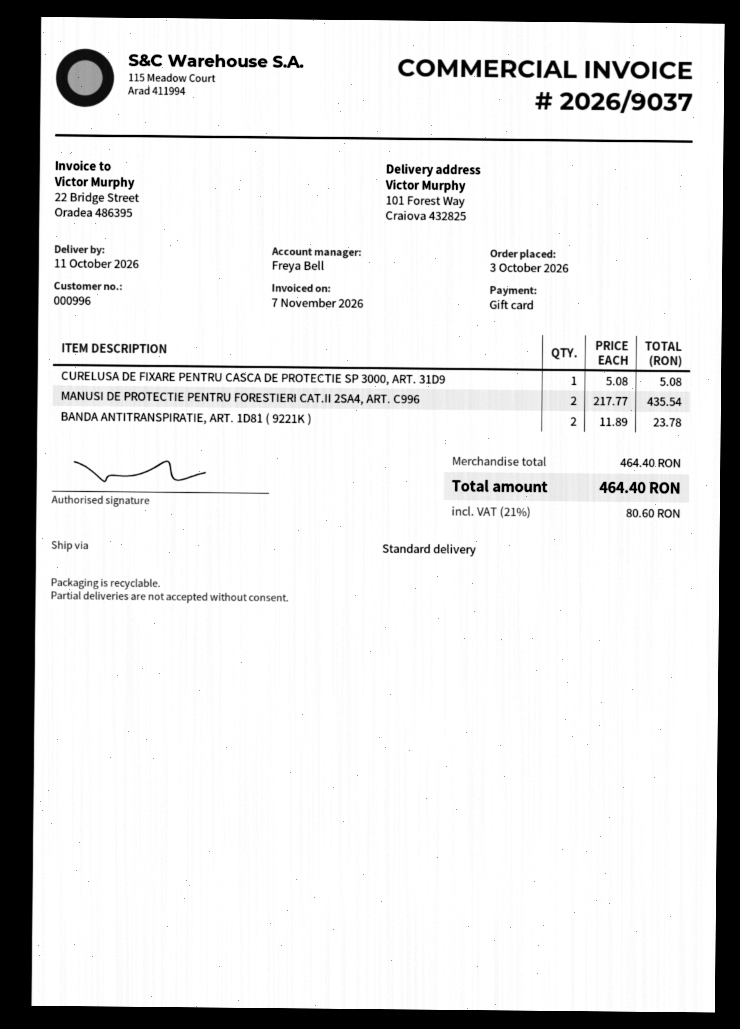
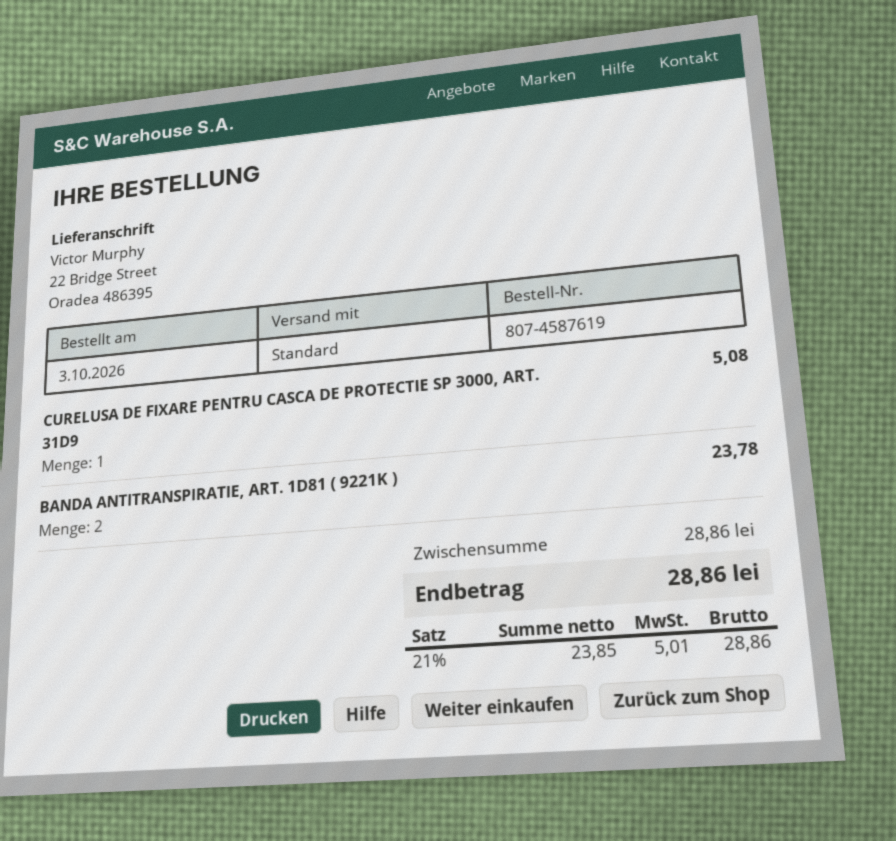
ship to: 101 Forest Way, Craiova 432825 -> 22 Bridge Street, Oradea 486395
MANUSI DE PROTECTIE PENTRU FORESTIERI CAT.II 2SA4, ART. C996: 2 for 435.54 -> none
subtotal: 464.40 -> 28.86
tax: 21% = 80.60 -> 21% = 5.01
total: 464.40 -> 28.86

